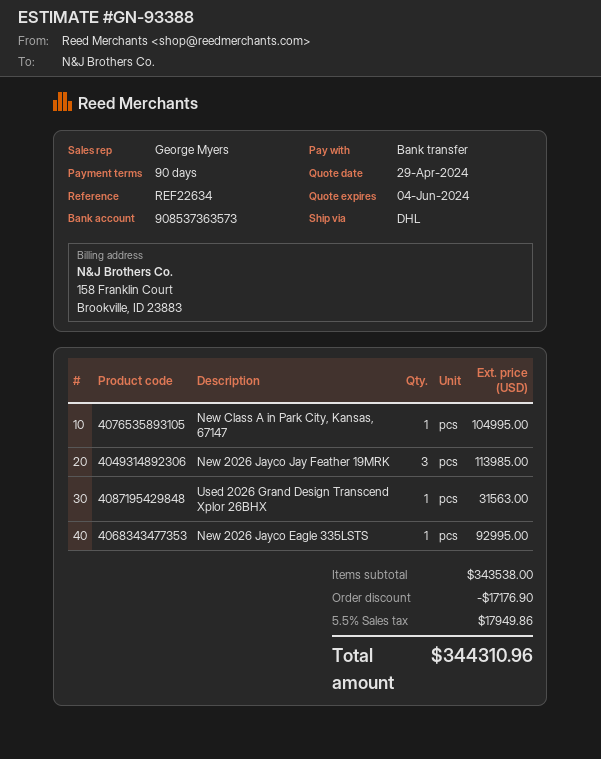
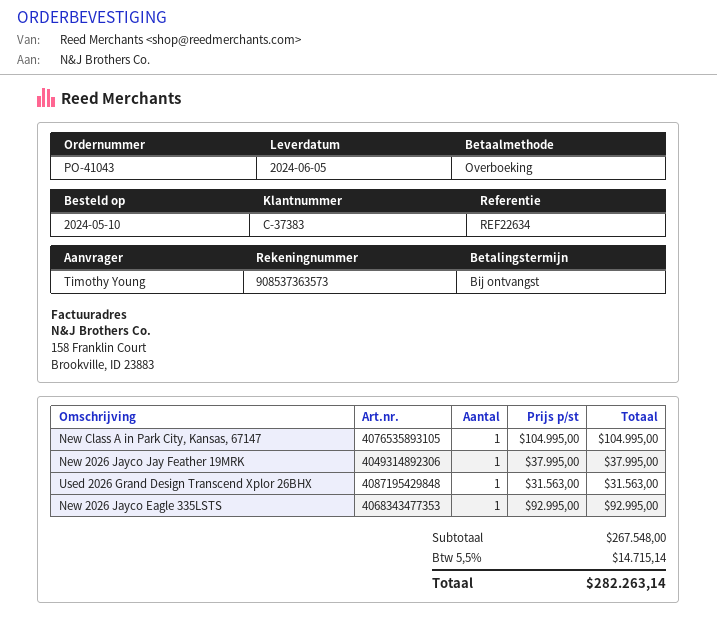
payment terms: 90 days -> on receipt
New 2026 Jayco Jay Feather 19MRK: 3 for 113985.00 -> 1 for 37995.00
subtotal: 343538.00 -> 267548.00
discount: 17176.90 -> none
tax: 5.5% = 17949.86 -> 5.5% = 14715.14
total: 344310.96 -> 282263.14

